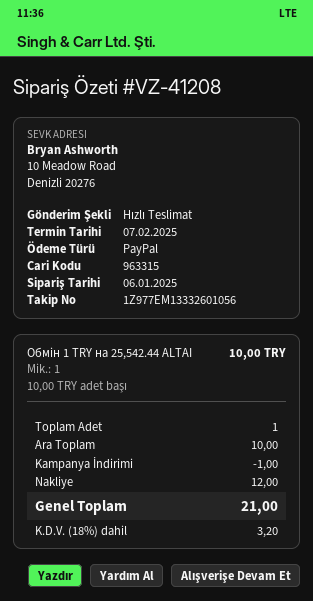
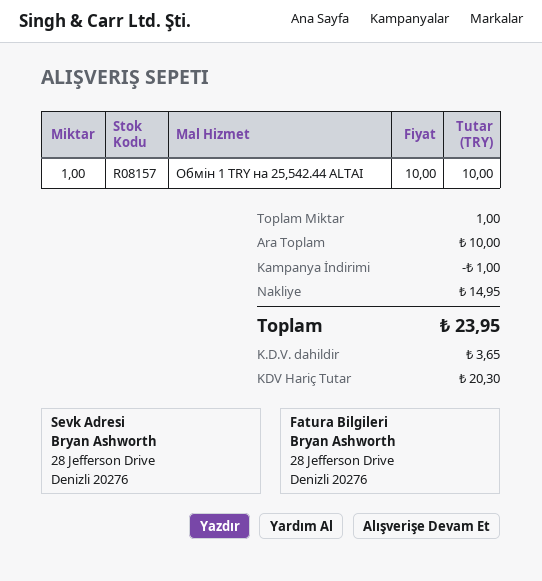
ship to: 10 Meadow Road, Denizli 20276 -> 28 Jefferson Drive, Denizli 20276
shipping: 12.00 -> 14.95
tax: 3.20 -> 3.65
total: 21.00 -> 23.95

